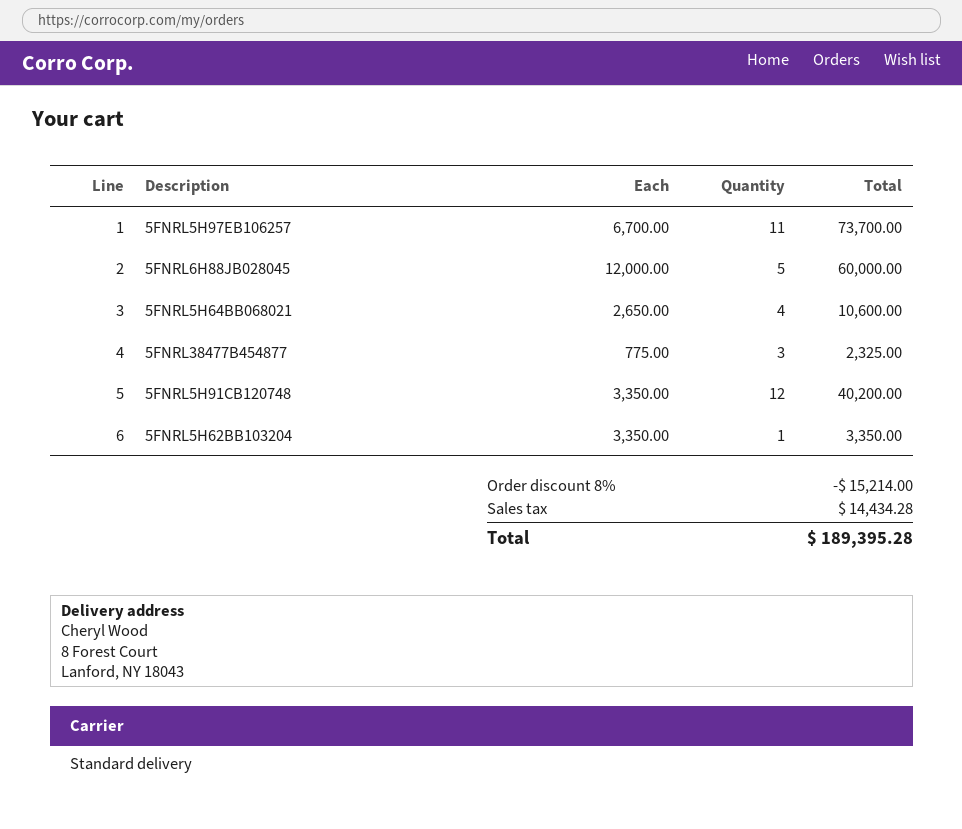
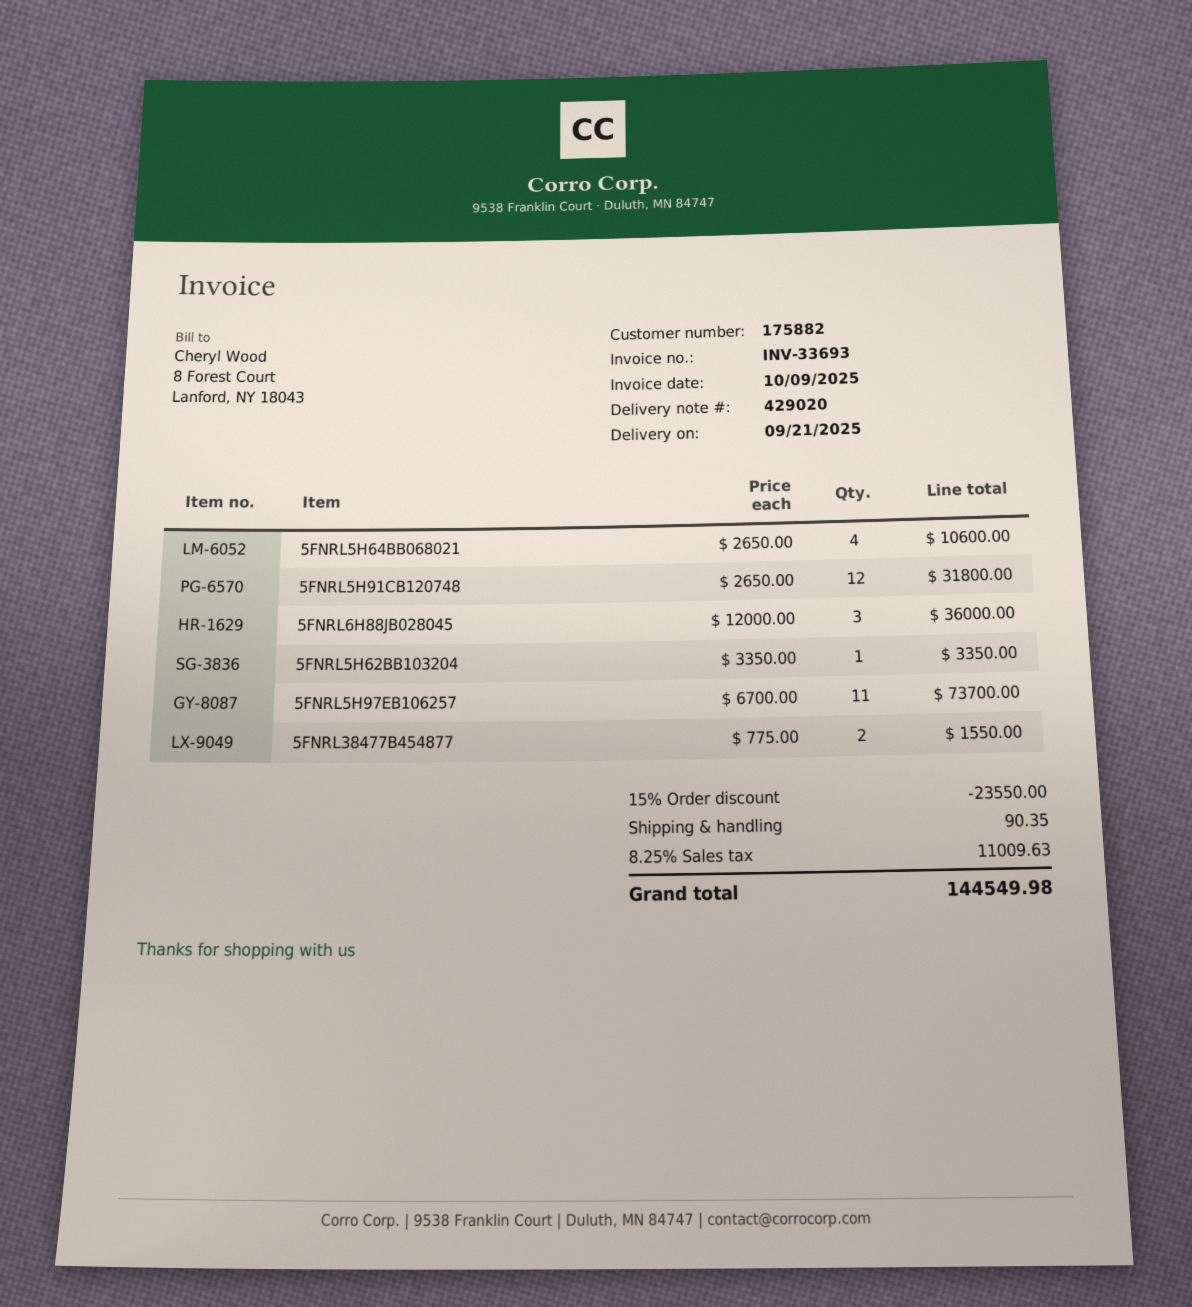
5FNRL6H88JB028045: 5 x 12000.00 = 60000.00 -> 3 x 12000.00 = 36000.00
5FNRL38477B454877: 3 x 775.00 = 2325.00 -> 2 x 775.00 = 1550.00
5FNRL5H91CB120748: 12 x 3350.00 = 40200.00 -> 12 x 2650.00 = 31800.00
discount: 8% = 15214.00 -> 15% = 23550.00
shipping: none -> 90.35
tax: 14434.28 -> 11009.63
total: 189395.28 -> 144549.98

